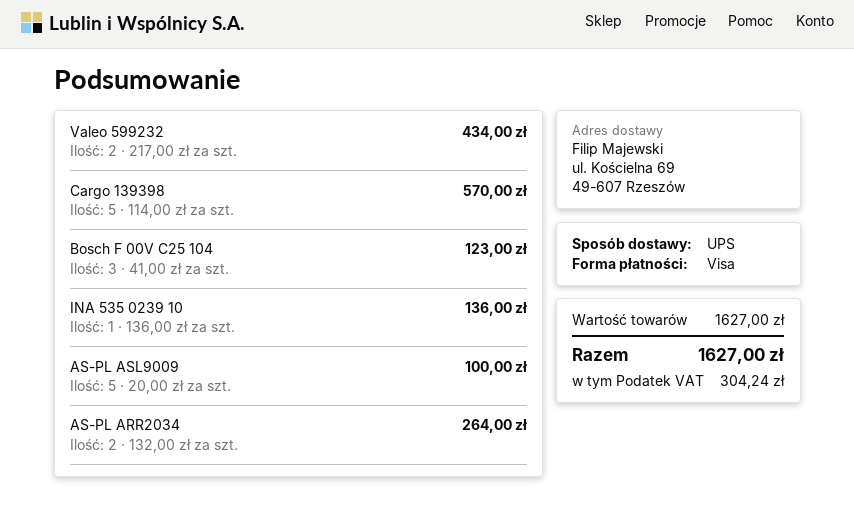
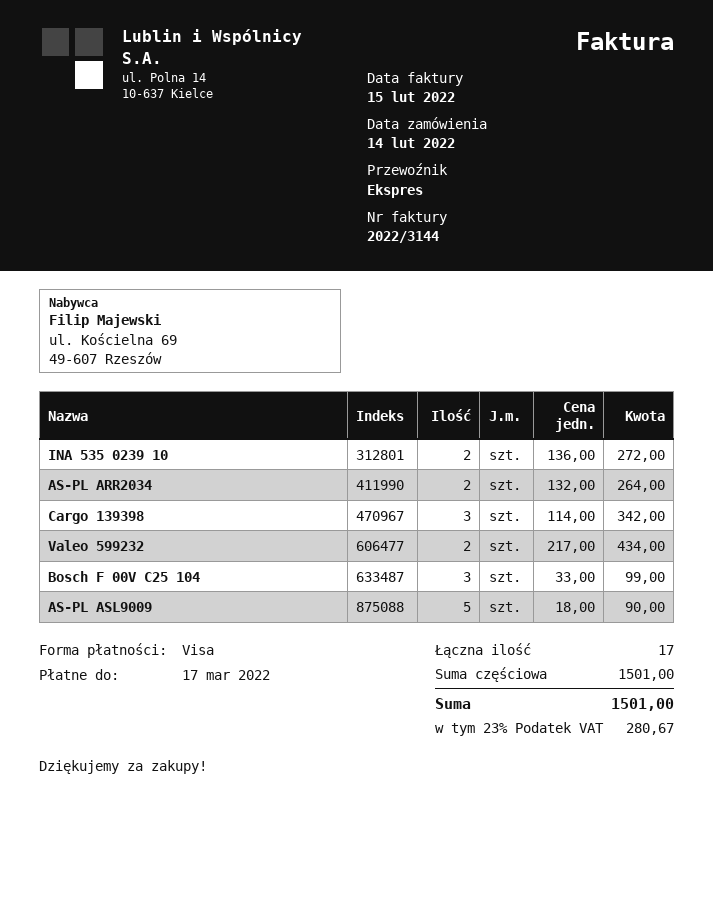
shipping method: UPS -> express
Cargo 139398: 5 x 114.00 = 570.00 -> 3 x 114.00 = 342.00
Bosch F 00V C25 104: 3 x 41.00 = 123.00 -> 3 x 33.00 = 99.00
INA 535 0239 10: 1 x 136.00 = 136.00 -> 2 x 136.00 = 272.00
AS-PL ASL9009: 5 x 20.00 = 100.00 -> 5 x 18.00 = 90.00
subtotal: 1627.00 -> 1501.00
tax: 304.24 -> 280.67
total: 1627.00 -> 1501.00

